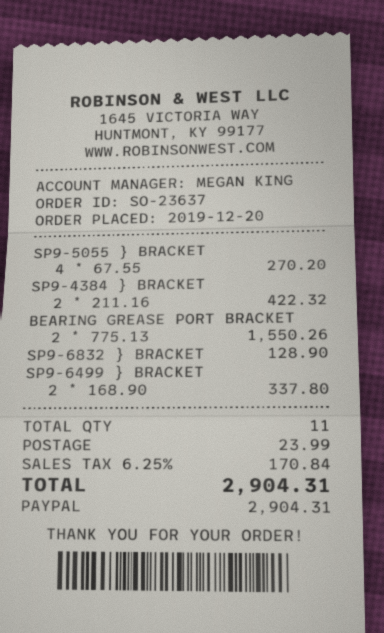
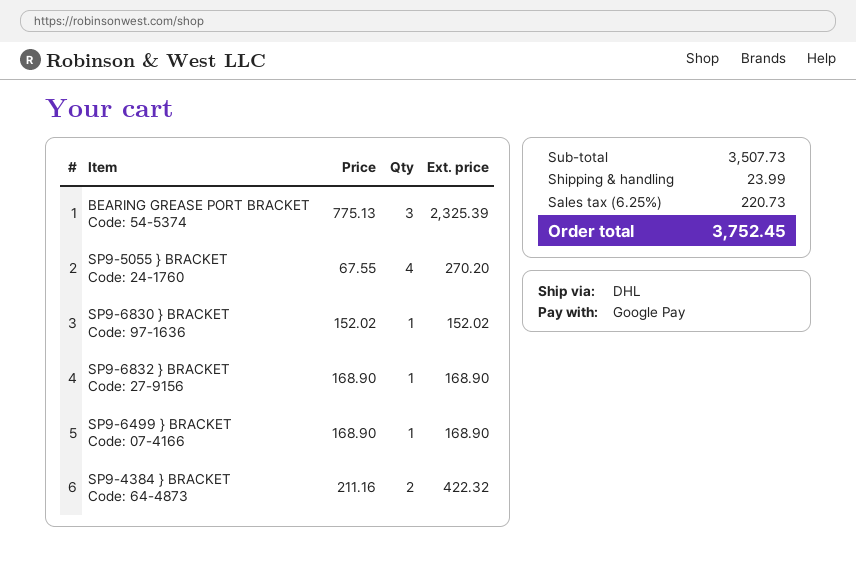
payment method: PayPal -> Google Pay
BEARING GREASE PORT BRACKET: 2 x 775.13 = 1550.26 -> 3 x 775.13 = 2325.39
SP9-6832 } BRACKET: 1 x 128.90 = 128.90 -> 1 x 168.90 = 168.90
SP9-6499 } BRACKET: 2 x 168.90 = 337.80 -> 1 x 168.90 = 168.90
SP9-6830 } BRACKET: none -> 1 x 152.02 = 152.02
tax: 6.25% = 170.84 -> 6.25% = 220.73
total: 2904.31 -> 3752.45

